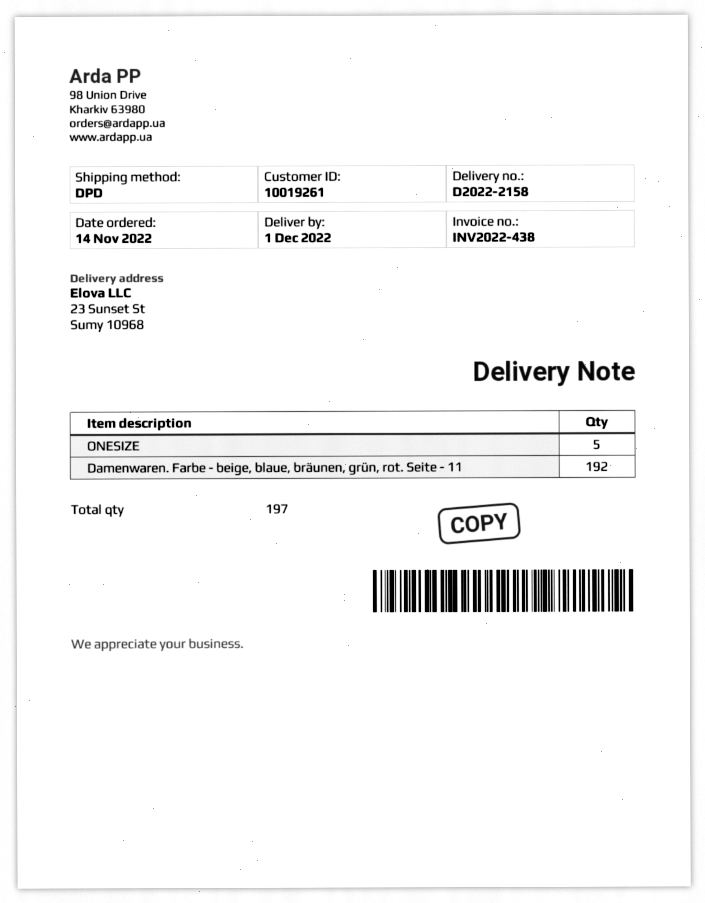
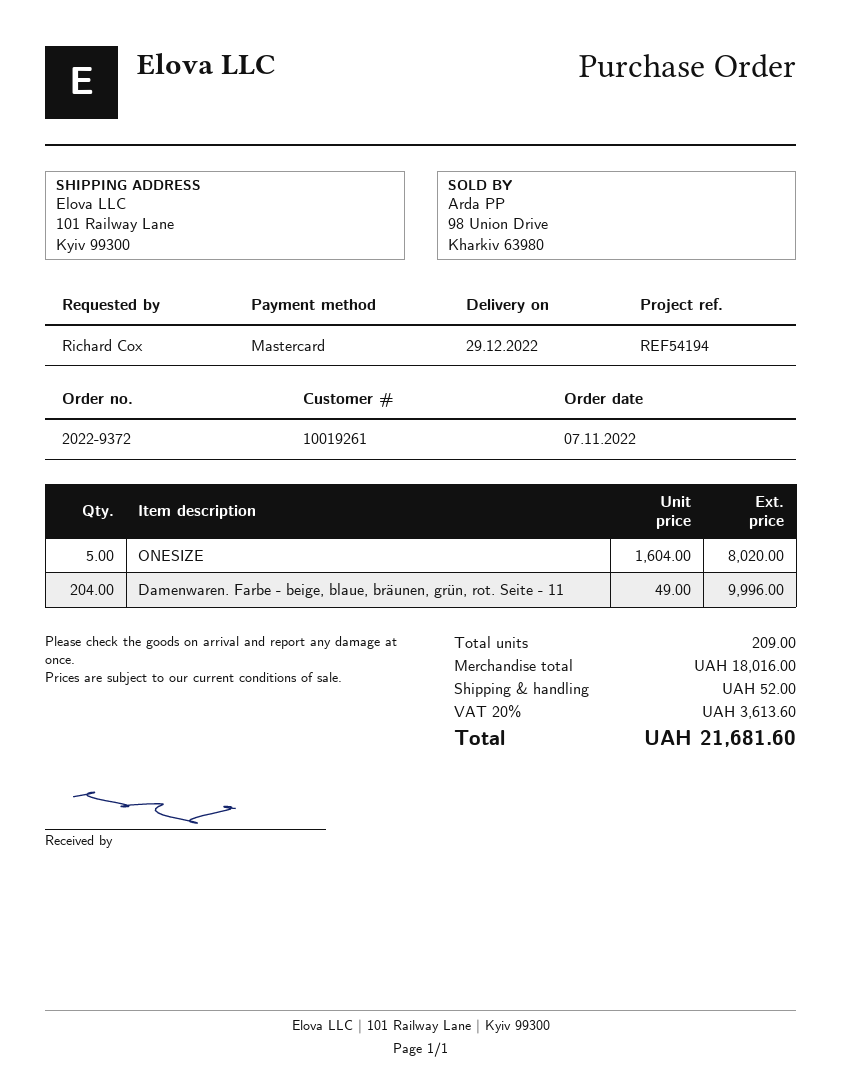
order date: 2022-11-14 -> 2022-11-07
delivery date: 2022-12-01 -> 2022-12-29
ship to: 23 Sunset St, Sumy 10968 -> 101 Railway Lane, Kyiv 99300
Damenwaren. Farbe - beige, blaue, bräunen, grün, rot. Seite - 11: 192 -> 204
total quantity: 197 -> 209

